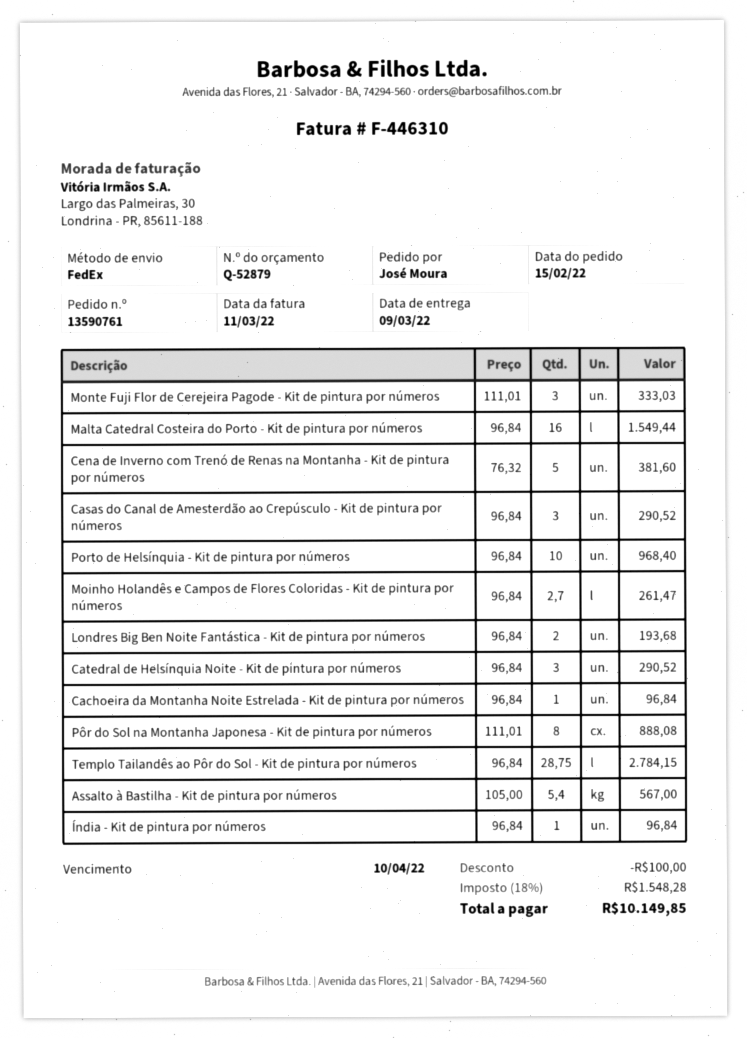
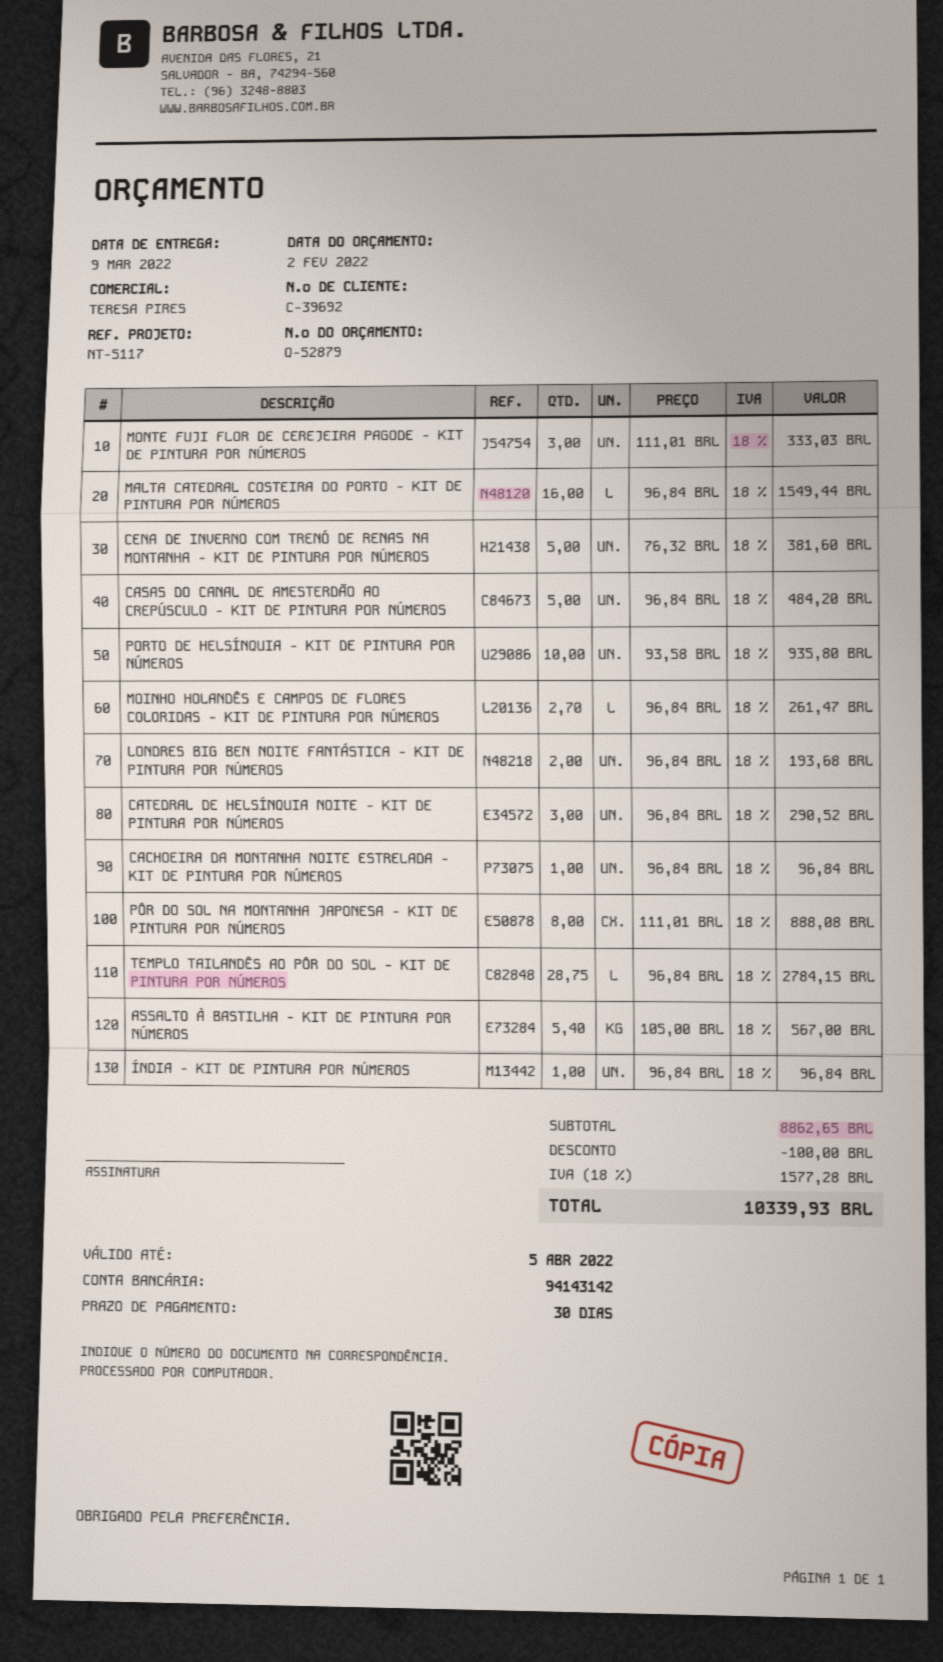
Casas do Canal de Amesterdão ao Crepúsculo - Kit de pintura por números: 3 x 96.84 = 290.52 -> 5 x 96.84 = 484.20
Porto de Helsínquia - Kit de pintura por números: 10 x 96.84 = 968.40 -> 10 x 93.58 = 935.80
tax: 18% = 1548.28 -> 18% = 1577.28
total: 10149.85 -> 10339.93

